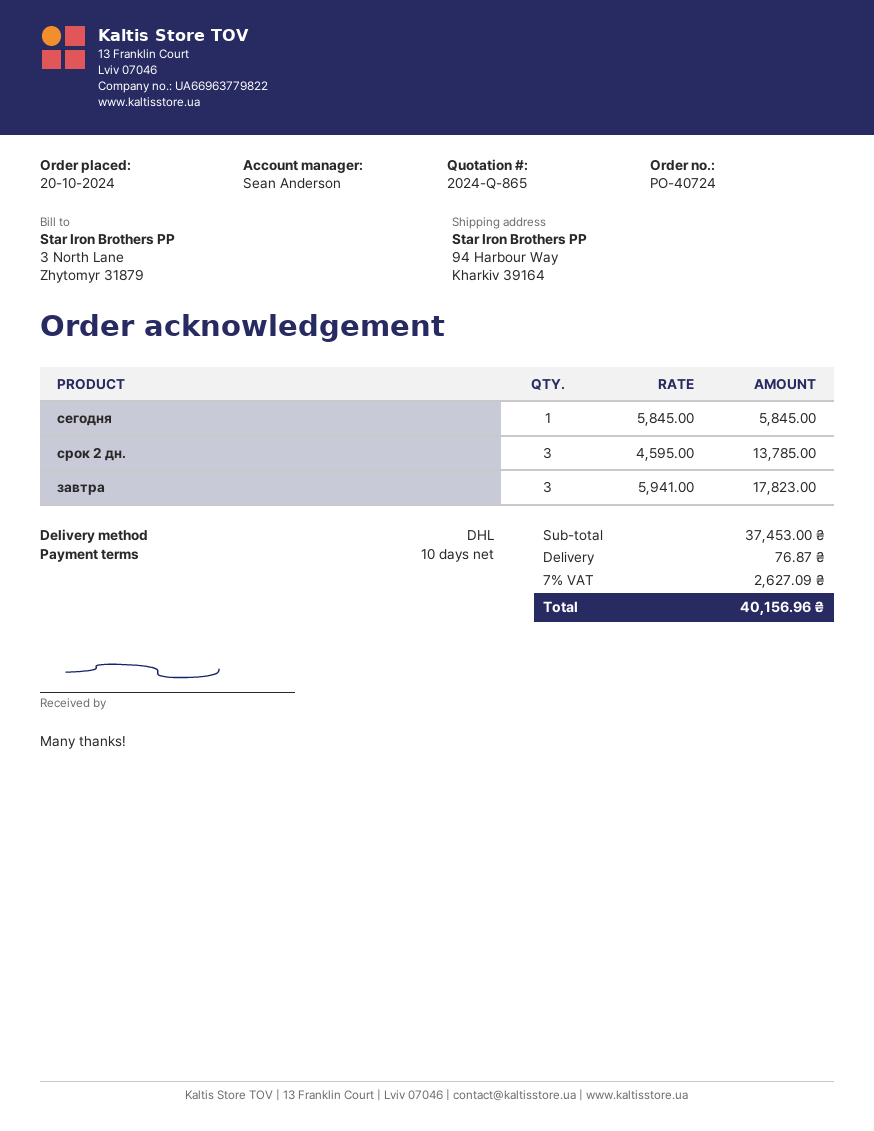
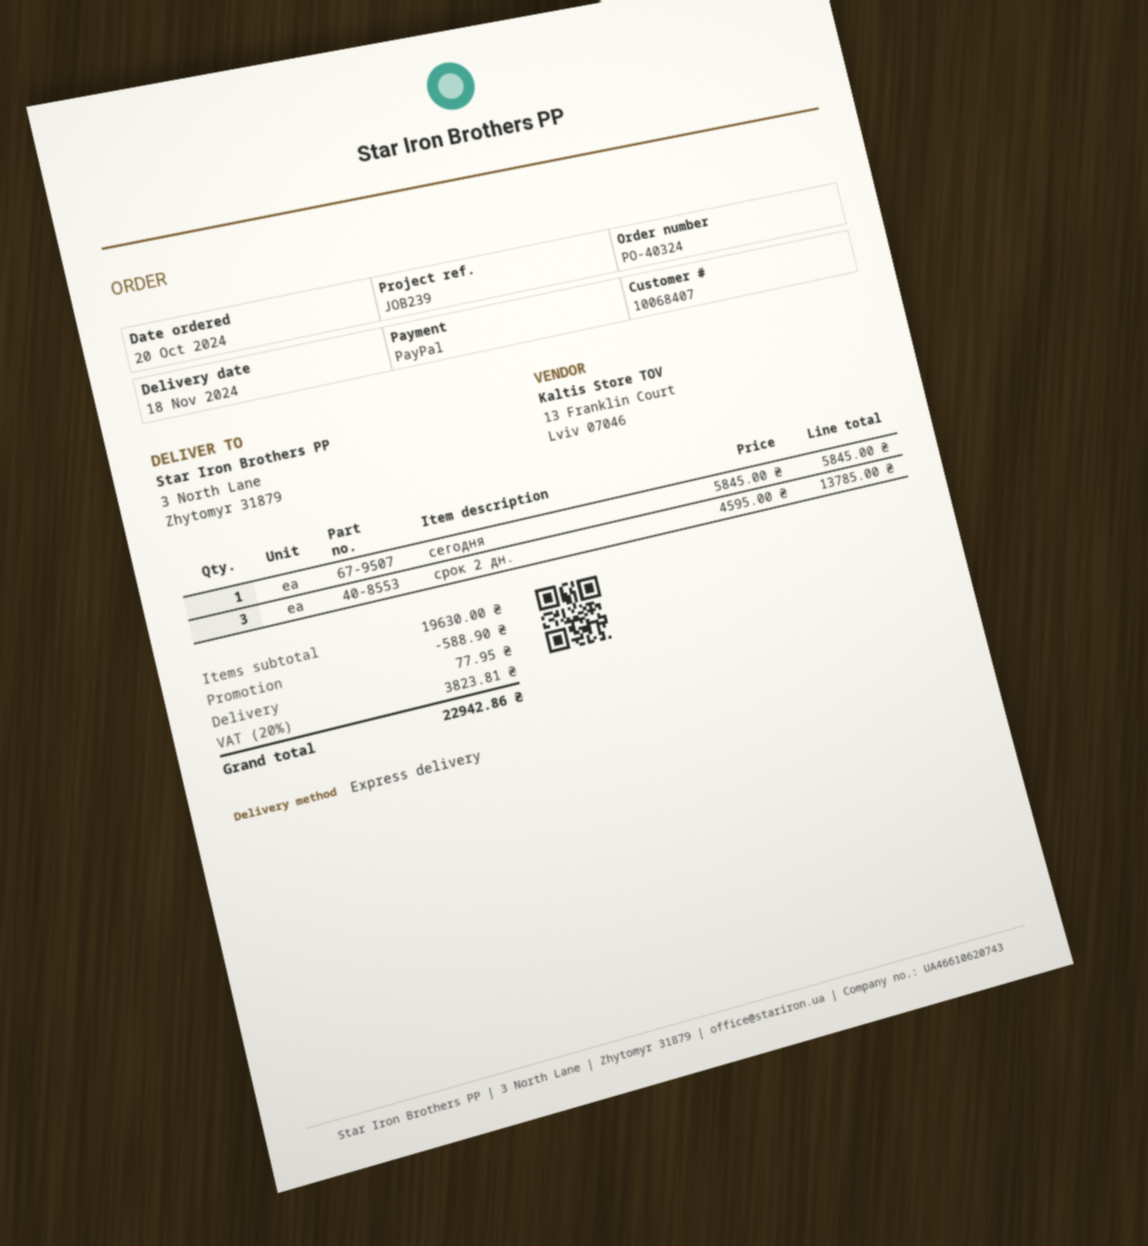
order number: PO-40724 -> PO-40324
shipping method: DHL -> express
ship to: 94 Harbour Way, Kharkiv 39164 -> 3 North Lane, Zhytomyr 31879
завтра: 3 x 5941.00 = 17823.00 -> none
subtotal: 37453.00 -> 19630.00
discount: none -> 588.90
shipping: 76.87 -> 77.95
tax: 7% = 2627.09 -> 20% = 3823.81
total: 40156.96 -> 22942.86

